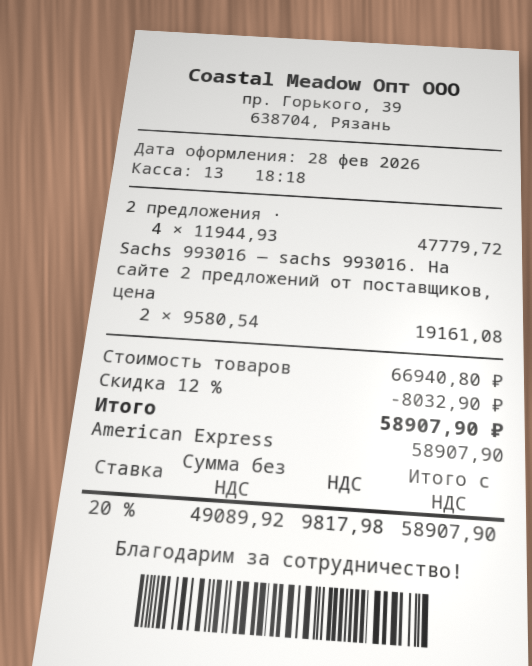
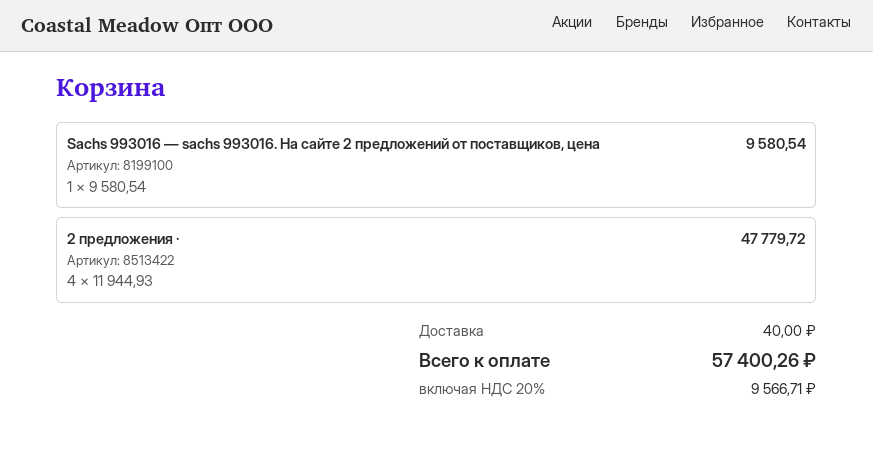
Sachs 993016 — sachs 993016. На сайте 2 предложений от поставщиков, цена: 2 x 9580.54 = 19161.08 -> 1 x 9580.54 = 9580.54
discount: 12% = 8032.90 -> none
shipping: none -> 40.00
tax: 20% = 9817.98 -> 20% = 9566.71
total: 58907.90 -> 57400.26

